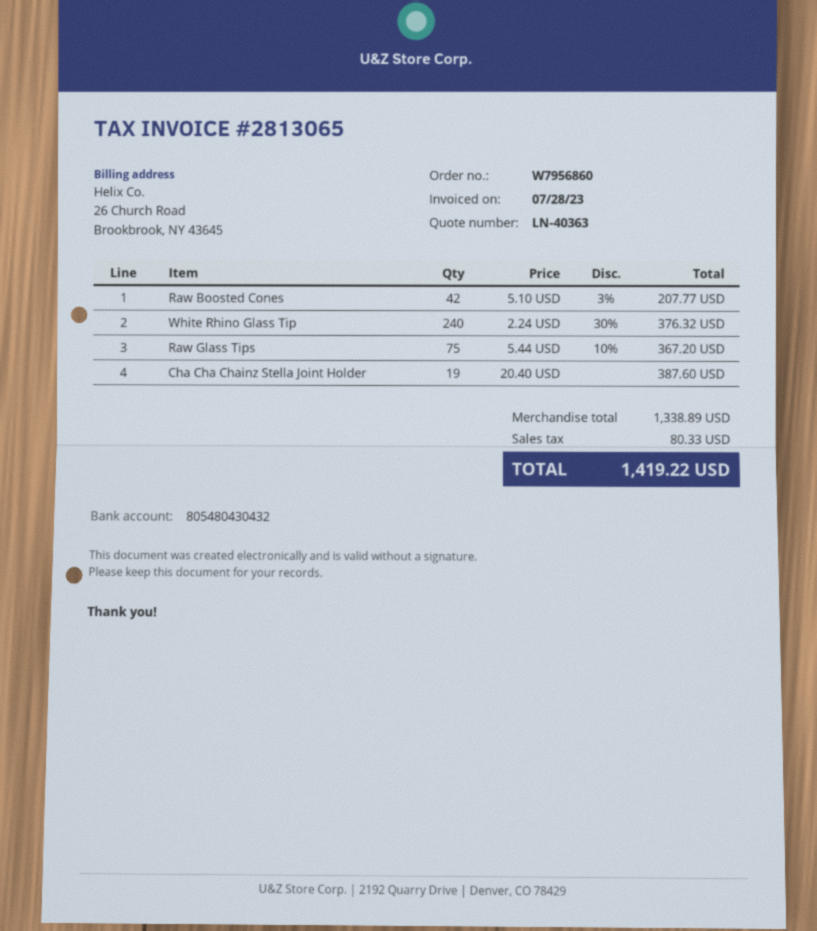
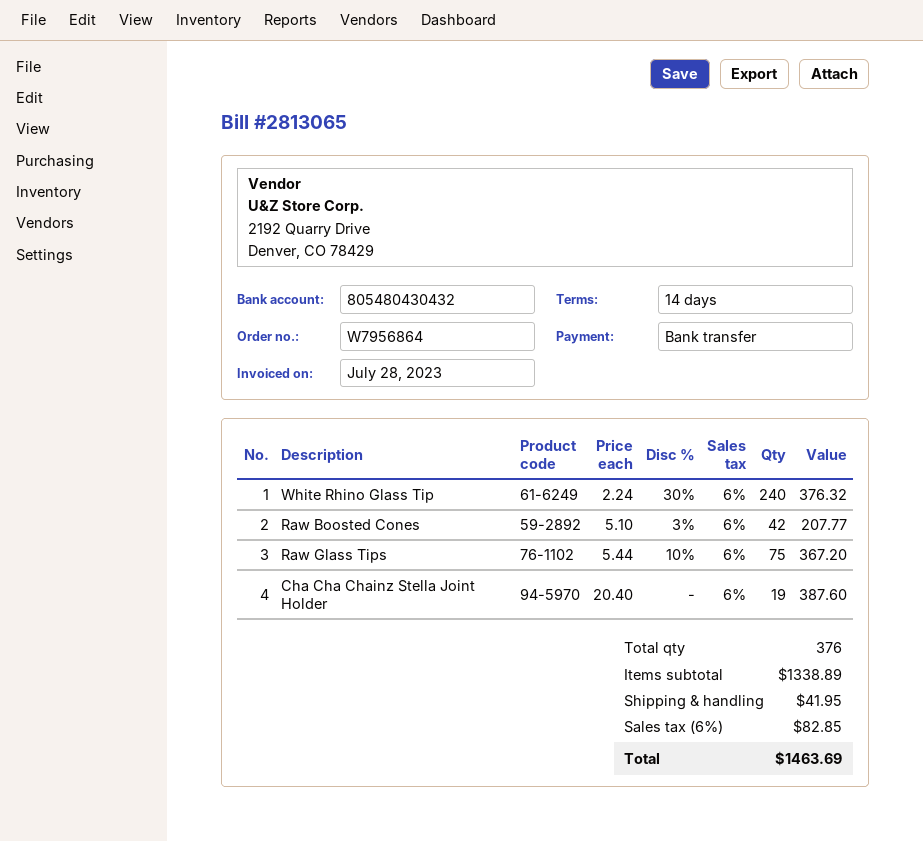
order number: W7956860 -> W7956864
shipping: none -> 41.95
tax: 80.33 -> 82.85
total: 1419.22 -> 1463.69

